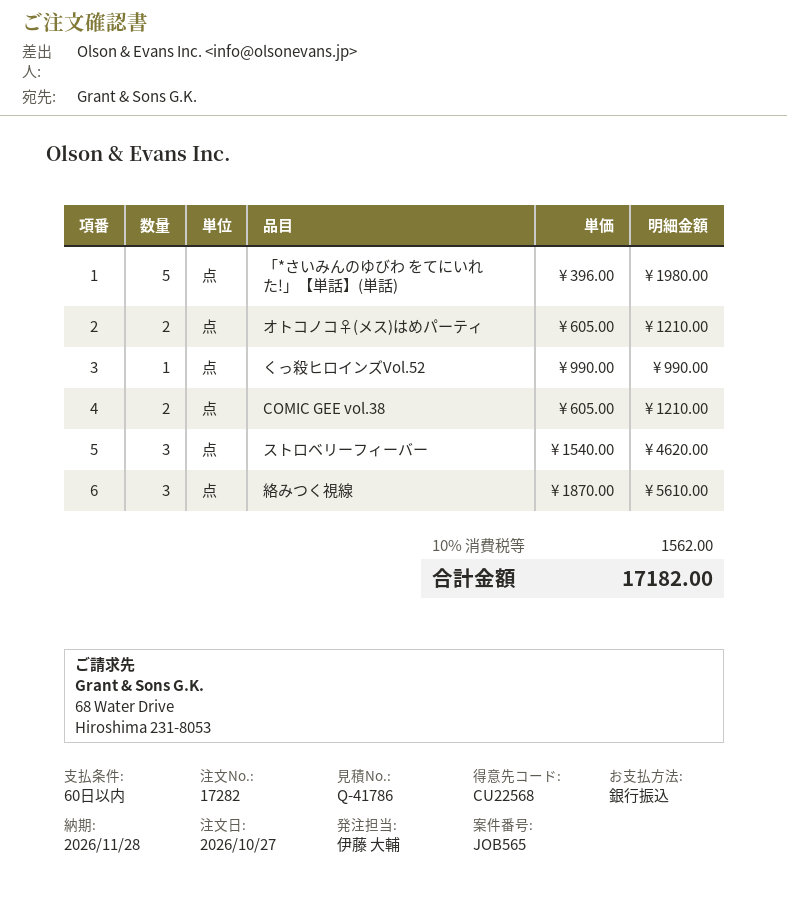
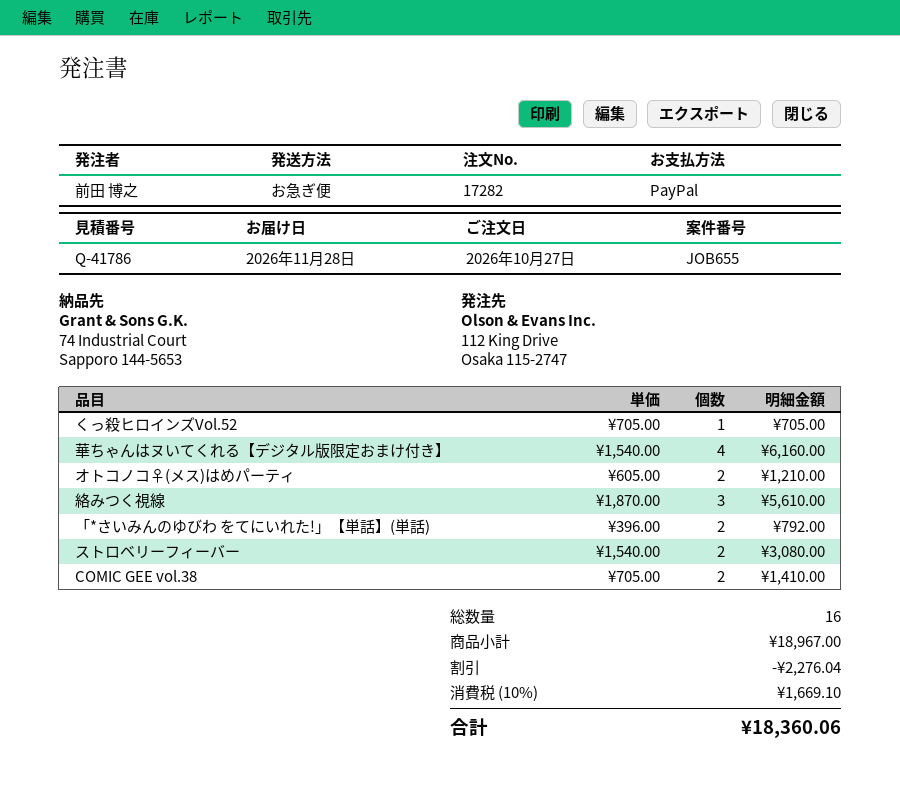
reference: JOB565 -> JOB655
ordered by: 伊藤 大輔 -> 前田 博之
payment method: bank transfer -> PayPal
「*さいみんのゆびわ をてにいれた!」【単話】(単話): 5 x 396.00 = 1980.00 -> 2 x 396.00 = 792.00
くっ殺ヒロインズVol.52: 1 x 990.00 = 990.00 -> 1 x 705.00 = 705.00
COMIC GEE vol.38: 2 x 605.00 = 1210.00 -> 2 x 705.00 = 1410.00
ストロベリーフィーバー: 3 x 1540.00 = 4620.00 -> 2 x 1540.00 = 3080.00
華ちゃんはヌいてくれる【デジタル版限定おまけ付き】: none -> 4 x 1540.00 = 6160.00
discount: none -> 2276.04
tax: 10% = 1562.00 -> 10% = 1669.10
total: 17182.00 -> 18360.06

